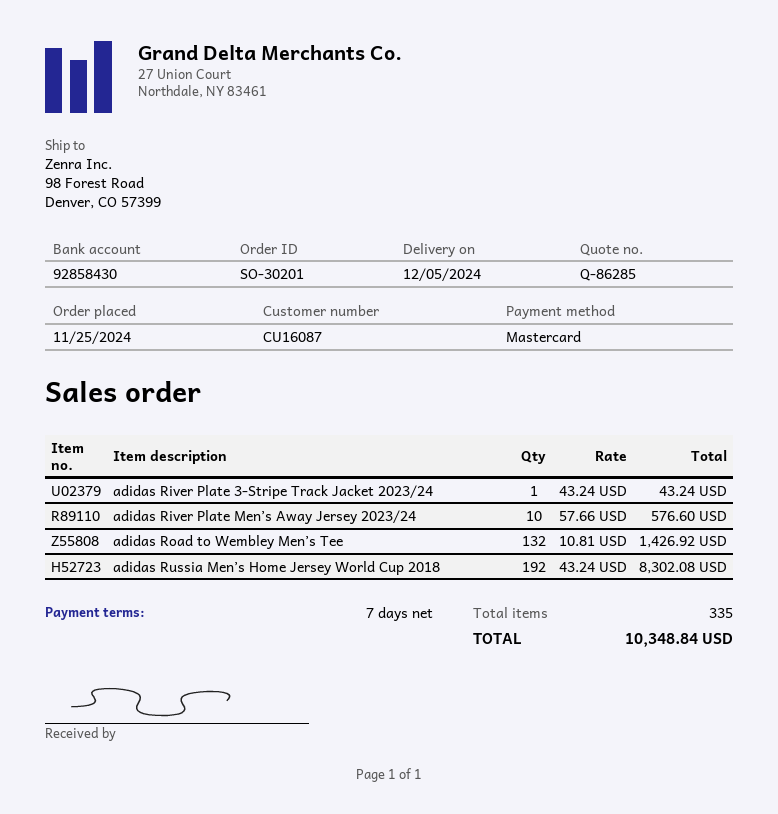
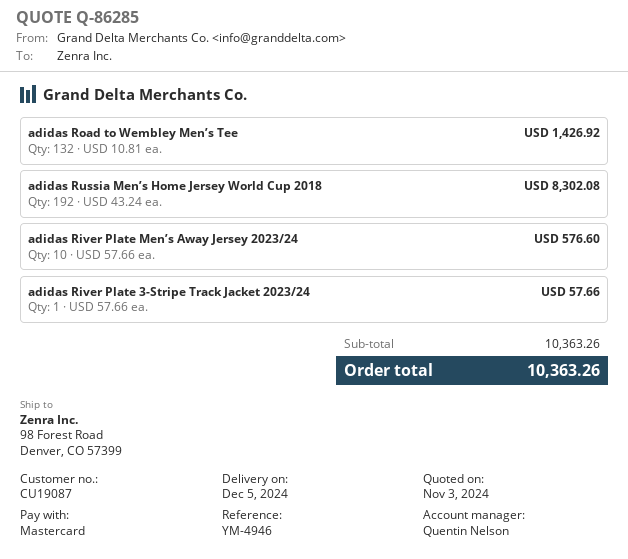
customer number: CU16087 -> CU19087
adidas River Plate 3-Stripe Track Jacket 2023/24: 1 x 43.24 = 43.24 -> 1 x 57.66 = 57.66
total: 10348.84 -> 10363.26

